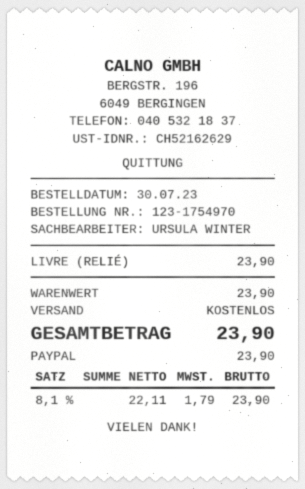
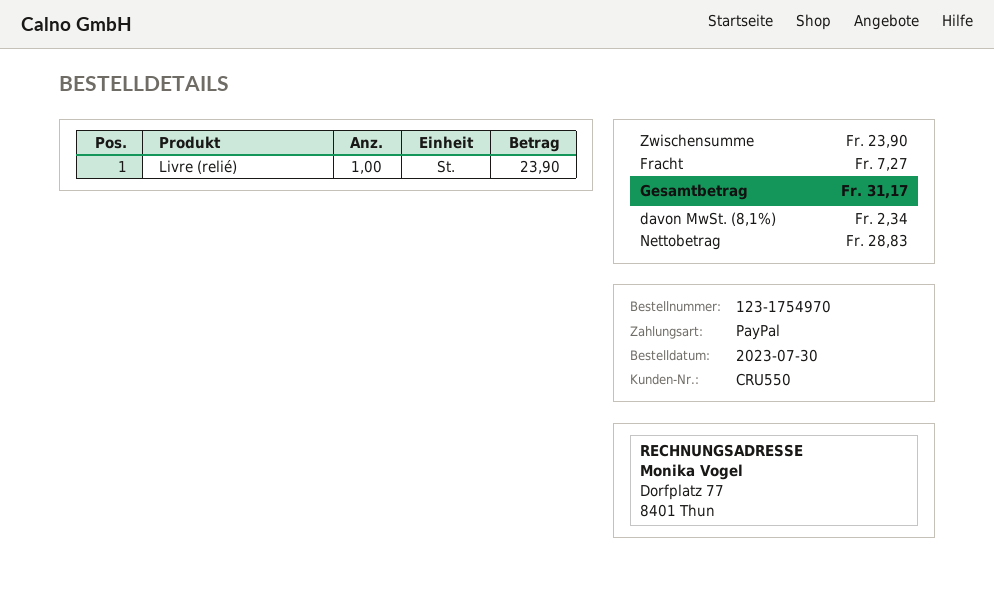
shipping: 0.00 -> 7.27
net: 22.11 -> 28.83
tax: 8.1% = 1.79 -> 8.1% = 2.34
total: 23.90 -> 31.17

